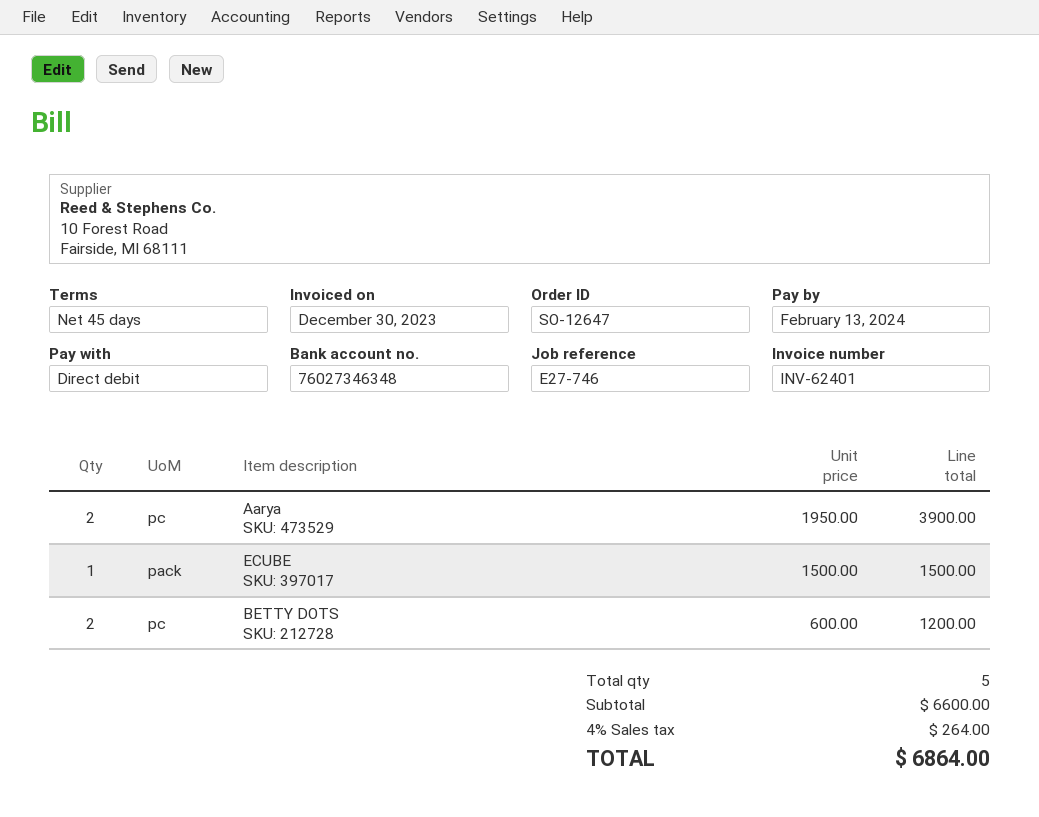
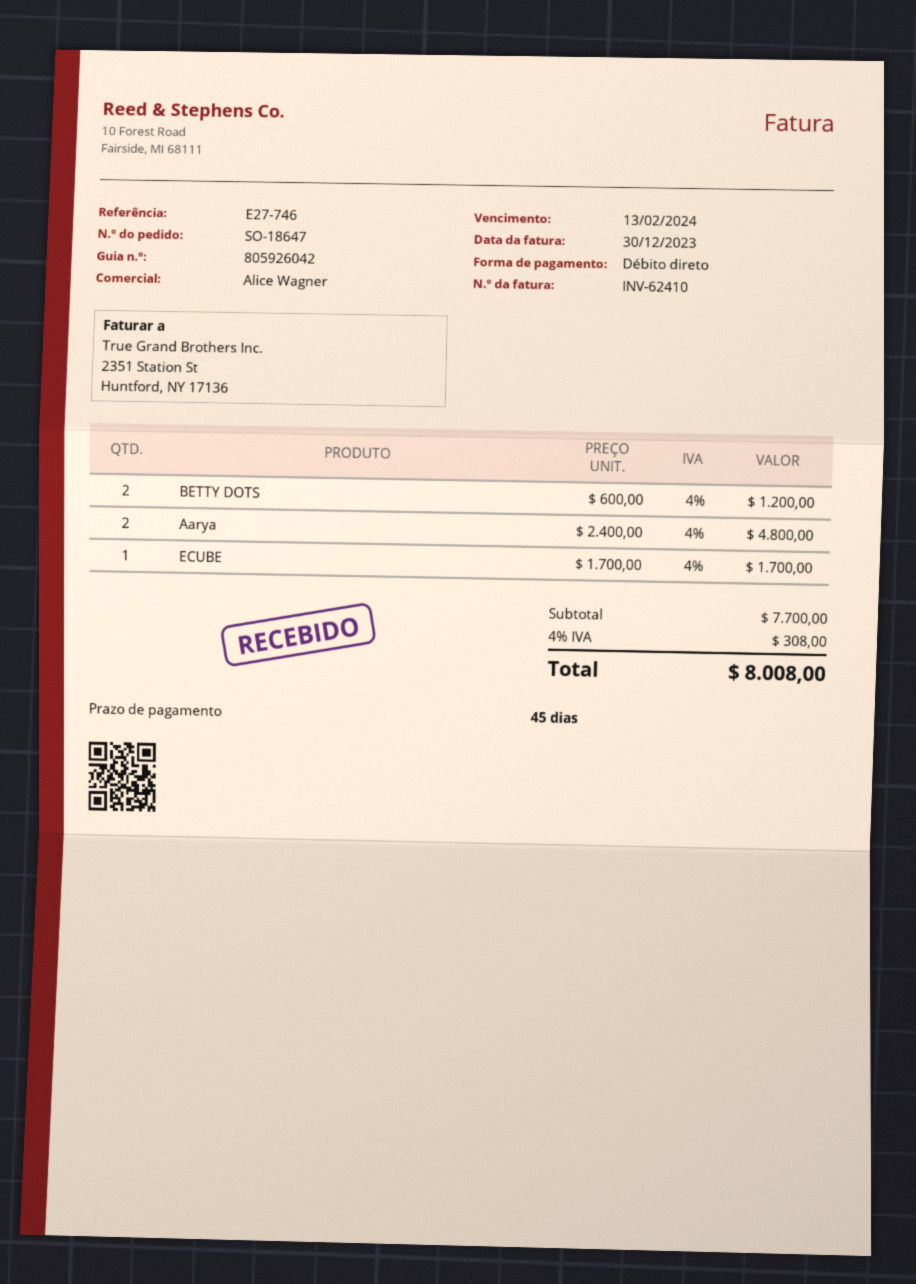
order number: SO-12647 -> SO-18647
invoice number: INV-62401 -> INV-62410
Aarya: 2 x 1950.00 = 3900.00 -> 2 x 2400.00 = 4800.00
ECUBE: 1 x 1500.00 = 1500.00 -> 1 x 1700.00 = 1700.00
subtotal: 6600.00 -> 7700.00
tax: 4% = 264.00 -> 4% = 308.00
total: 6864.00 -> 8008.00

